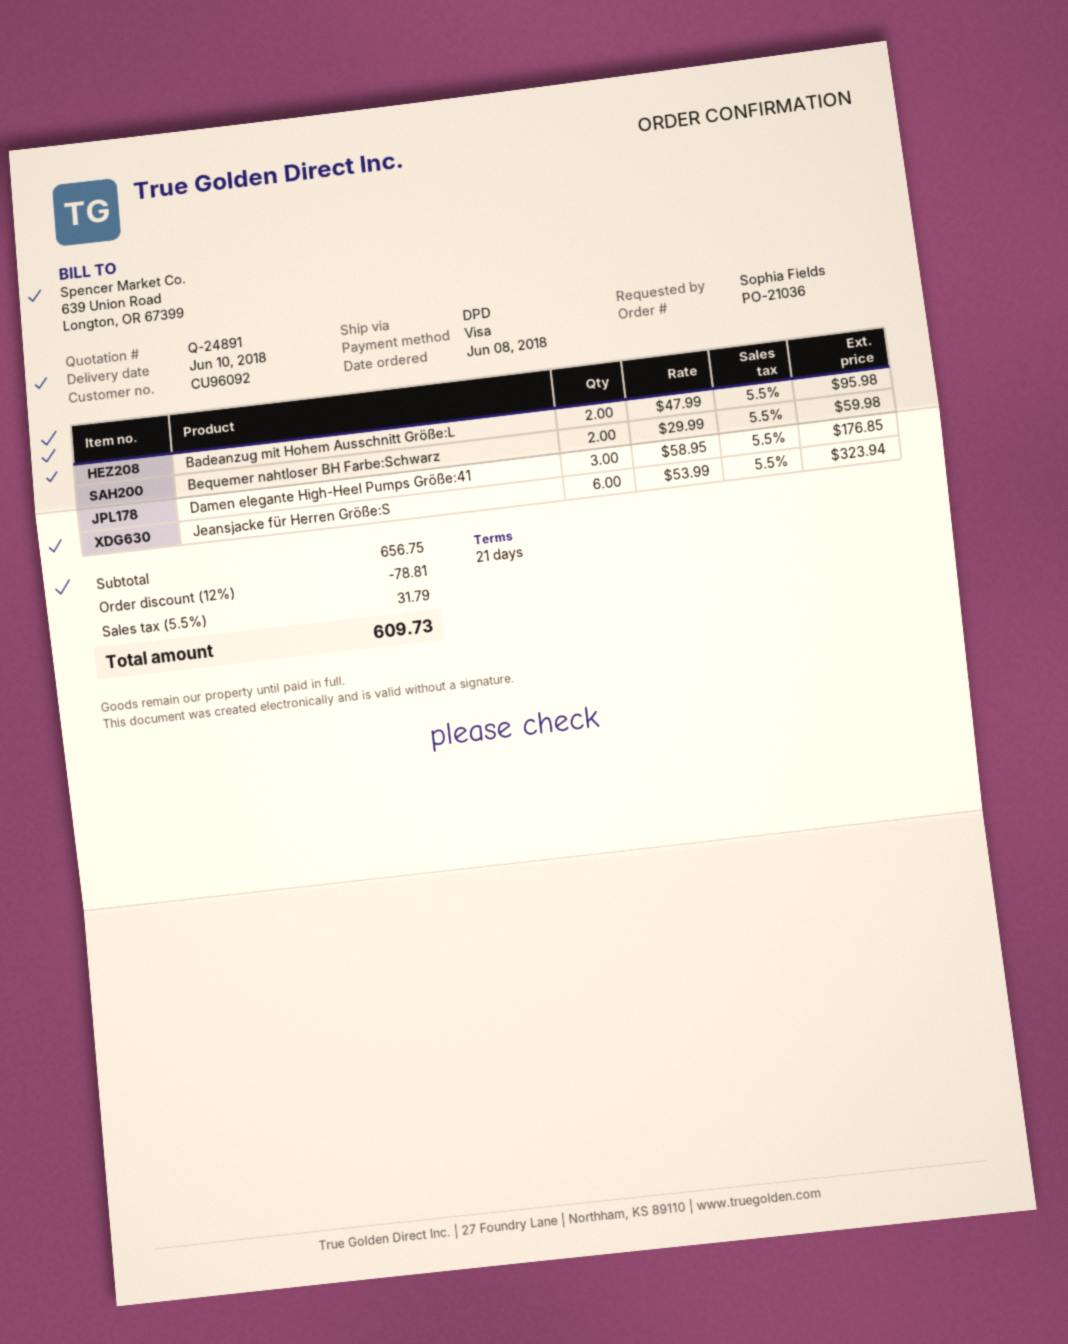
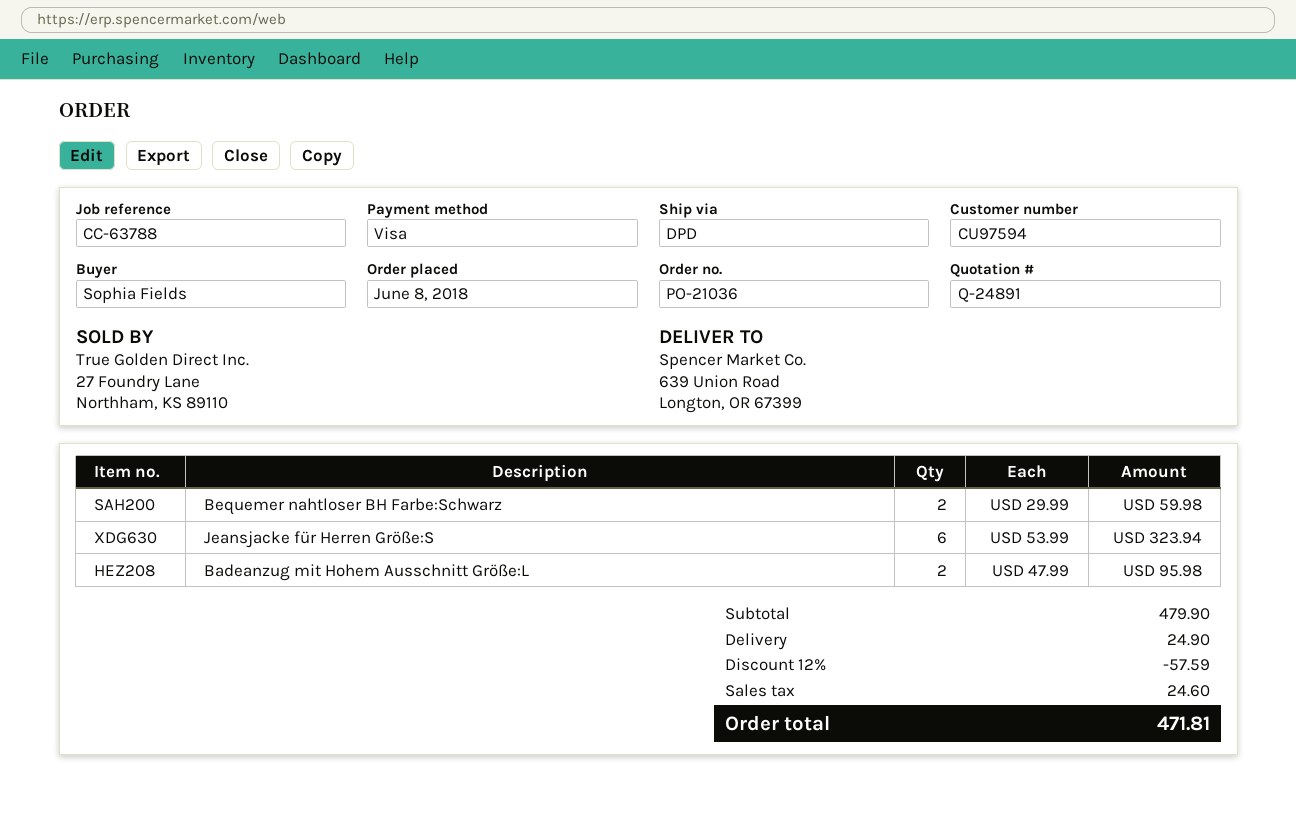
customer number: CU96092 -> CU97594
Damen elegante High-Heel Pumps Größe:41: 3 x 58.95 = 176.85 -> none
subtotal: 656.75 -> 479.90
discount: 12% = 78.81 -> 12% = 57.59
shipping: none -> 24.90
tax: 31.79 -> 24.60
total: 609.73 -> 471.81

